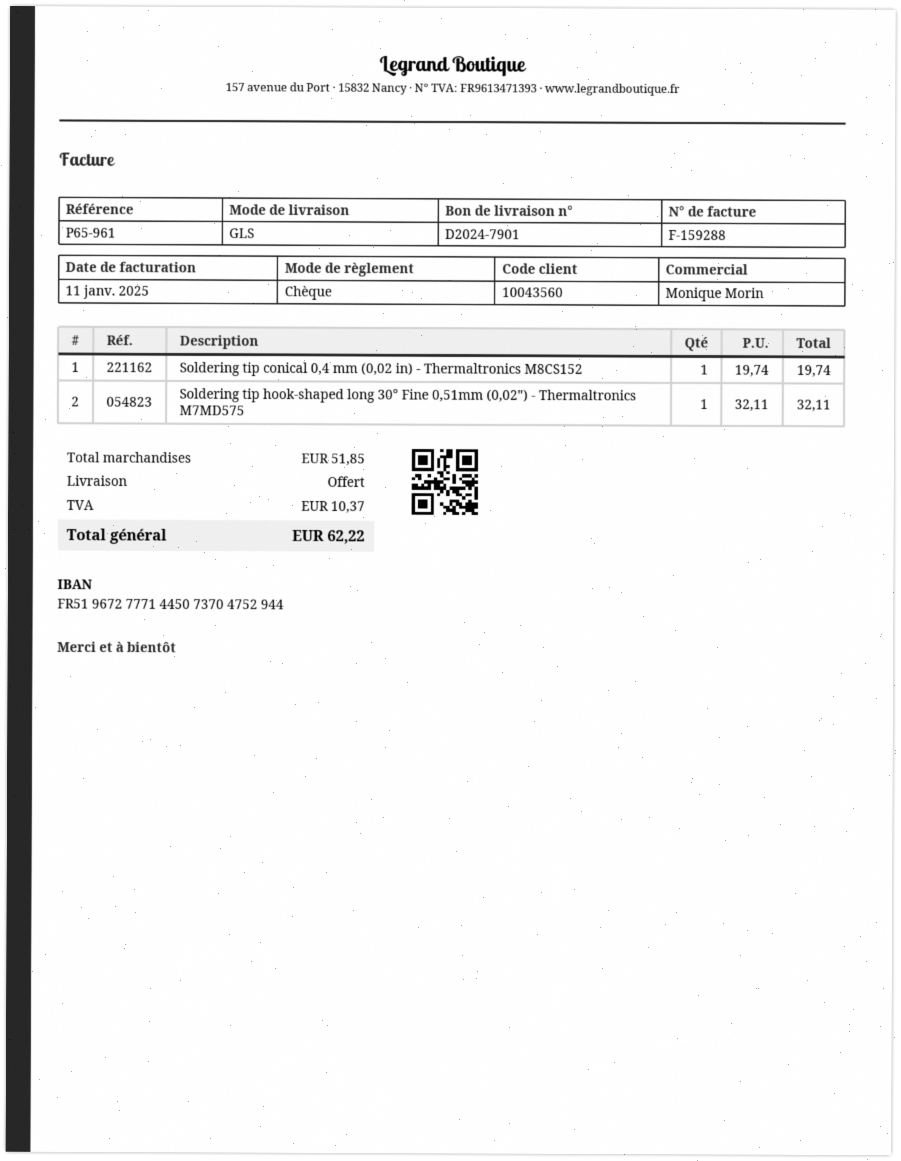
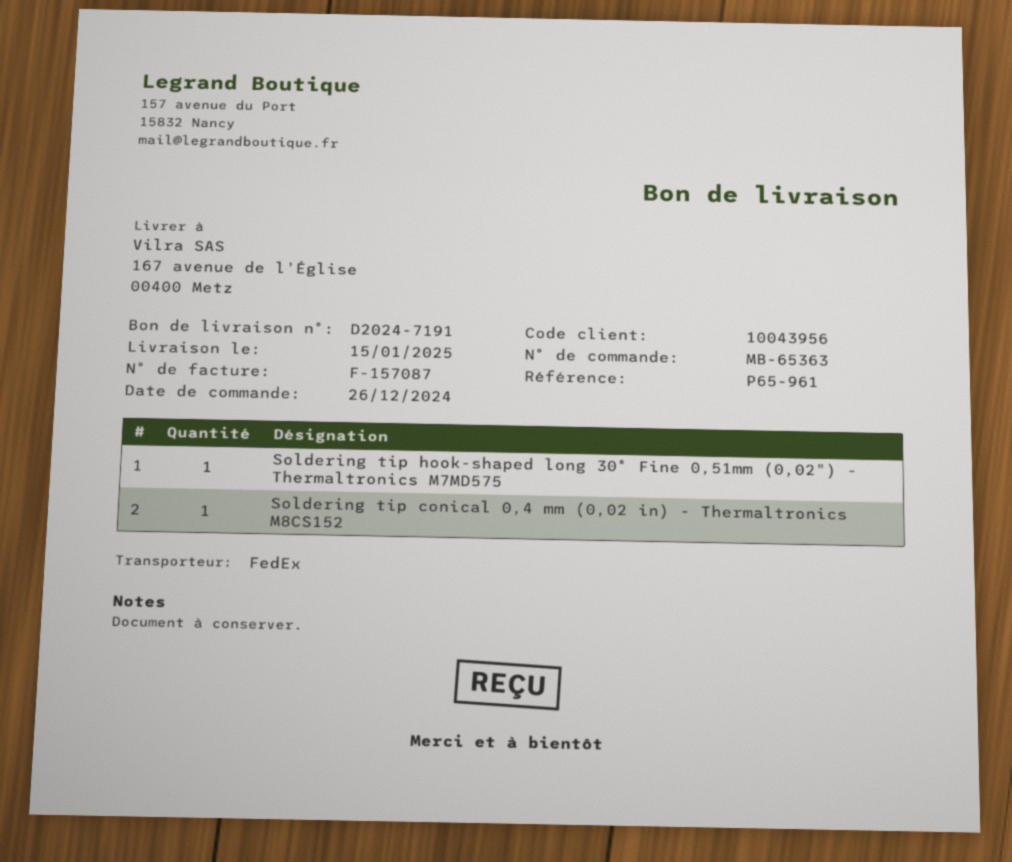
delivery note number: D2024-7901 -> D2024-7191
invoice number: F-159288 -> F-157087
customer number: 10043560 -> 10043956
shipping method: GLS -> FedEx

